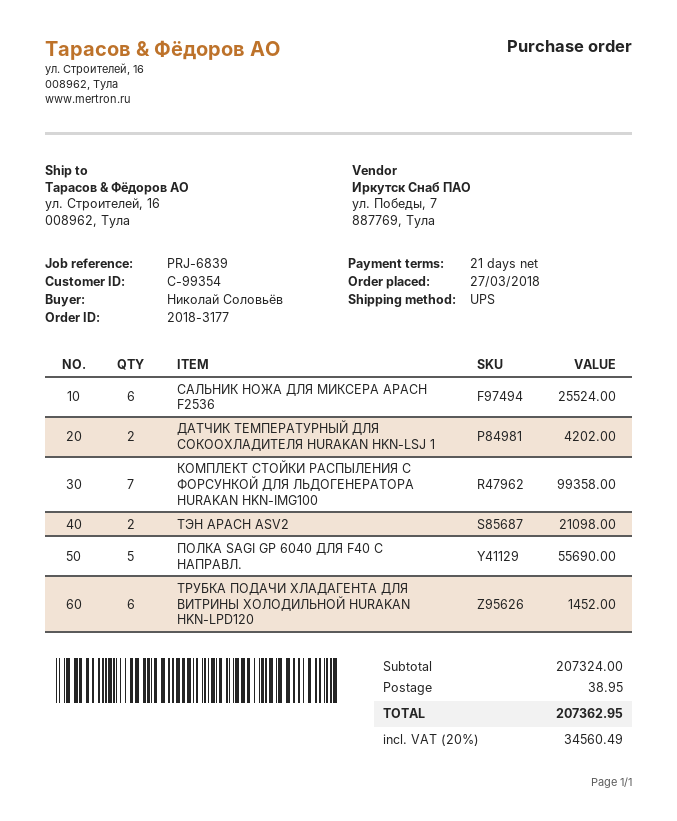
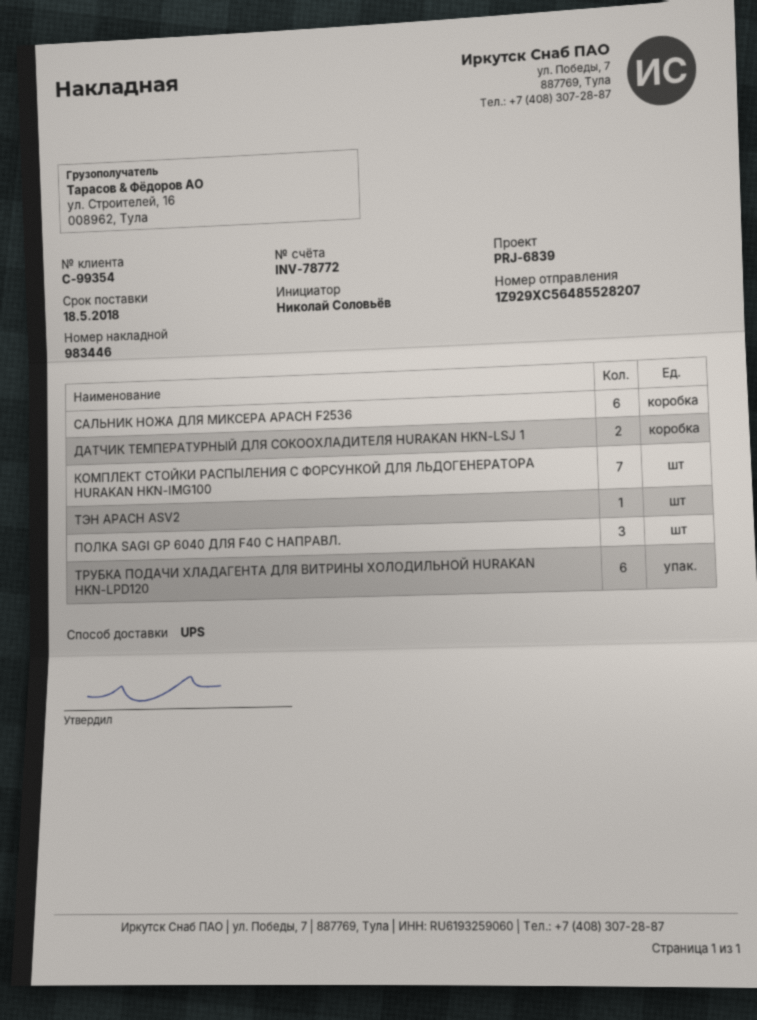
ТЭН APACH ASV2: 2 -> 1
ПОЛКА SAGI GP 6040 ДЛЯ F40 С НАПРАВЛ.: 5 -> 3

